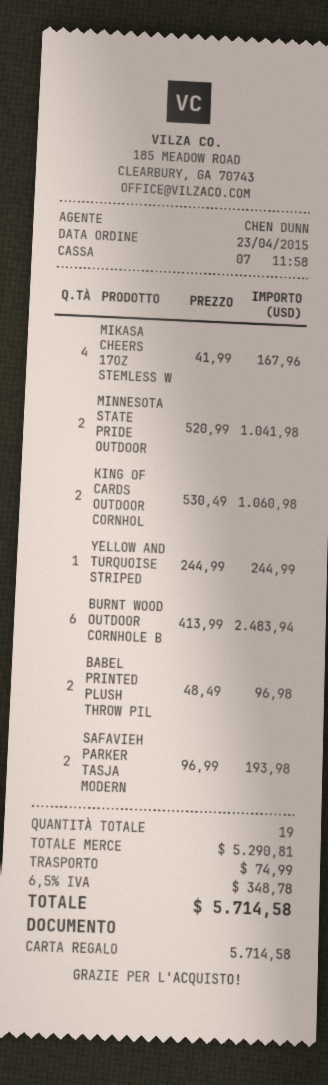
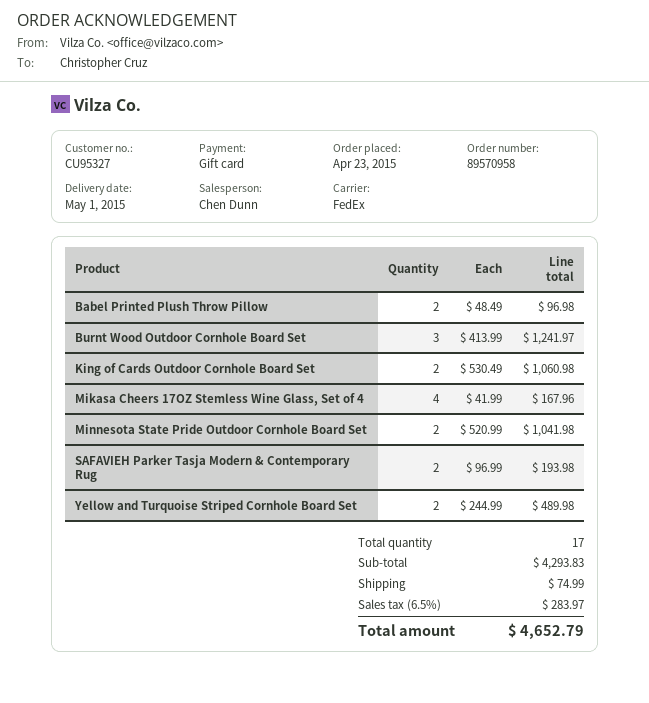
YELLOW AND TURQUOISE STRIPED: 1 x 244.99 = 244.99 -> 2 x 244.99 = 489.98
BURNT WOOD OUTDOOR CORNHOLE B: 6 x 413.99 = 2483.94 -> 3 x 413.99 = 1241.97
total quantity: 19 -> 17
subtotal: 5290.81 -> 4293.83
tax: 6.5% = 348.78 -> 6.5% = 283.97
total: 5714.58 -> 4652.79

